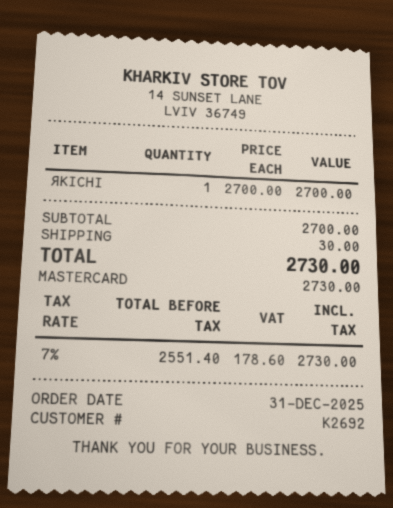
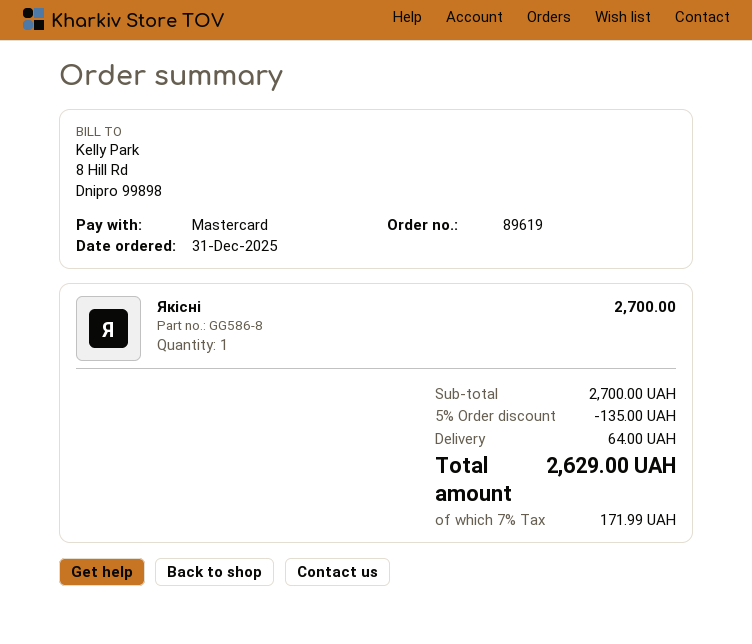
discount: none -> 5% = 135.00
shipping: 30.00 -> 64.00
tax: 7% = 178.60 -> 7% = 171.99
total: 2730.00 -> 2629.00

